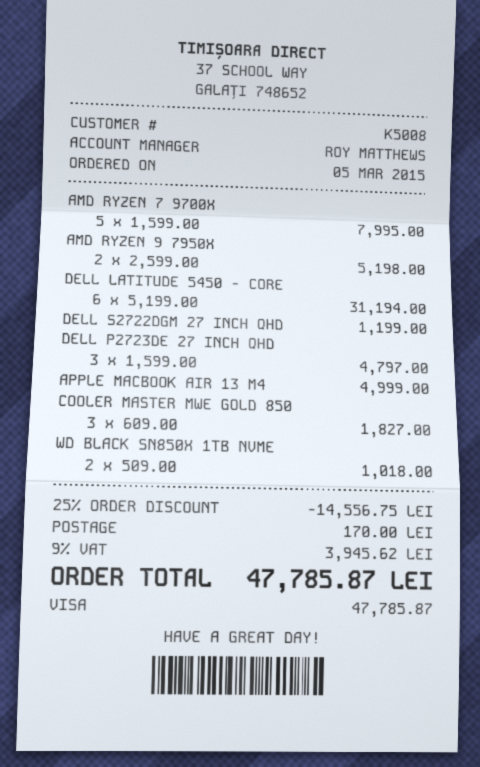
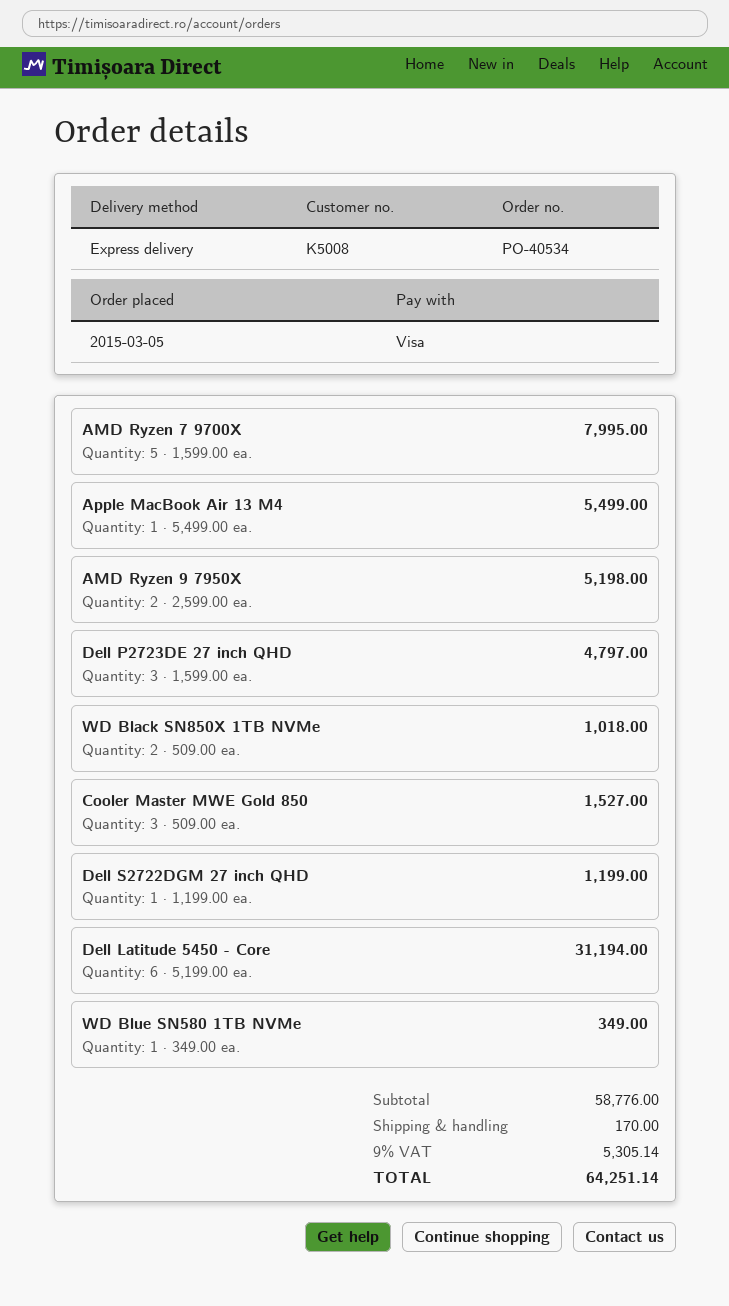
APPLE MACBOOK AIR 13 M4: 1 x 4999.00 = 4999.00 -> 1 x 5499.00 = 5499.00
COOLER MASTER MWE GOLD 850: 3 x 609.00 = 1827.00 -> 3 x 509.00 = 1527.00
WD Blue SN580 1TB NVMe: none -> 1 x 349.00 = 349.00
discount: 25% = 14556.75 -> none
tax: 9% = 3945.62 -> 9% = 5305.14
total: 47785.87 -> 64251.14

